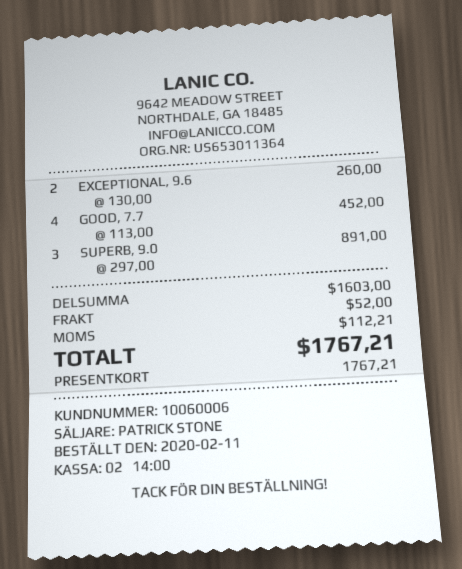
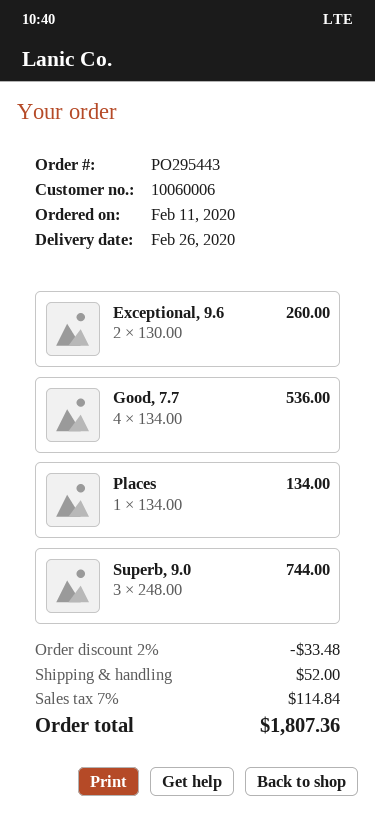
GOOD, 7.7: 4 x 113.00 = 452.00 -> 4 x 134.00 = 536.00
SUPERB, 9.0: 3 x 297.00 = 891.00 -> 3 x 248.00 = 744.00
Places: none -> 1 x 134.00 = 134.00
discount: none -> 2% = 33.48
tax: 112.21 -> 114.84
total: 1767.21 -> 1807.36

